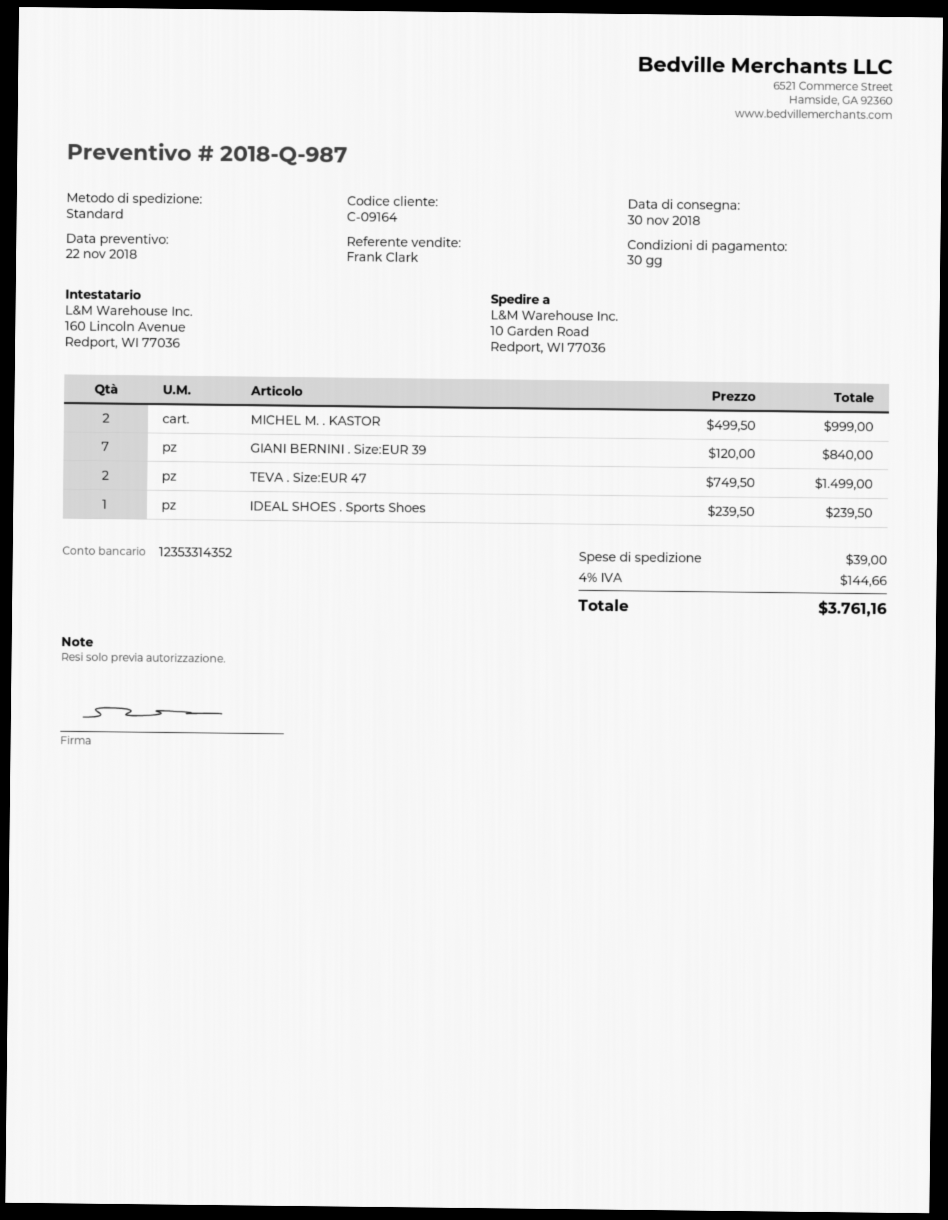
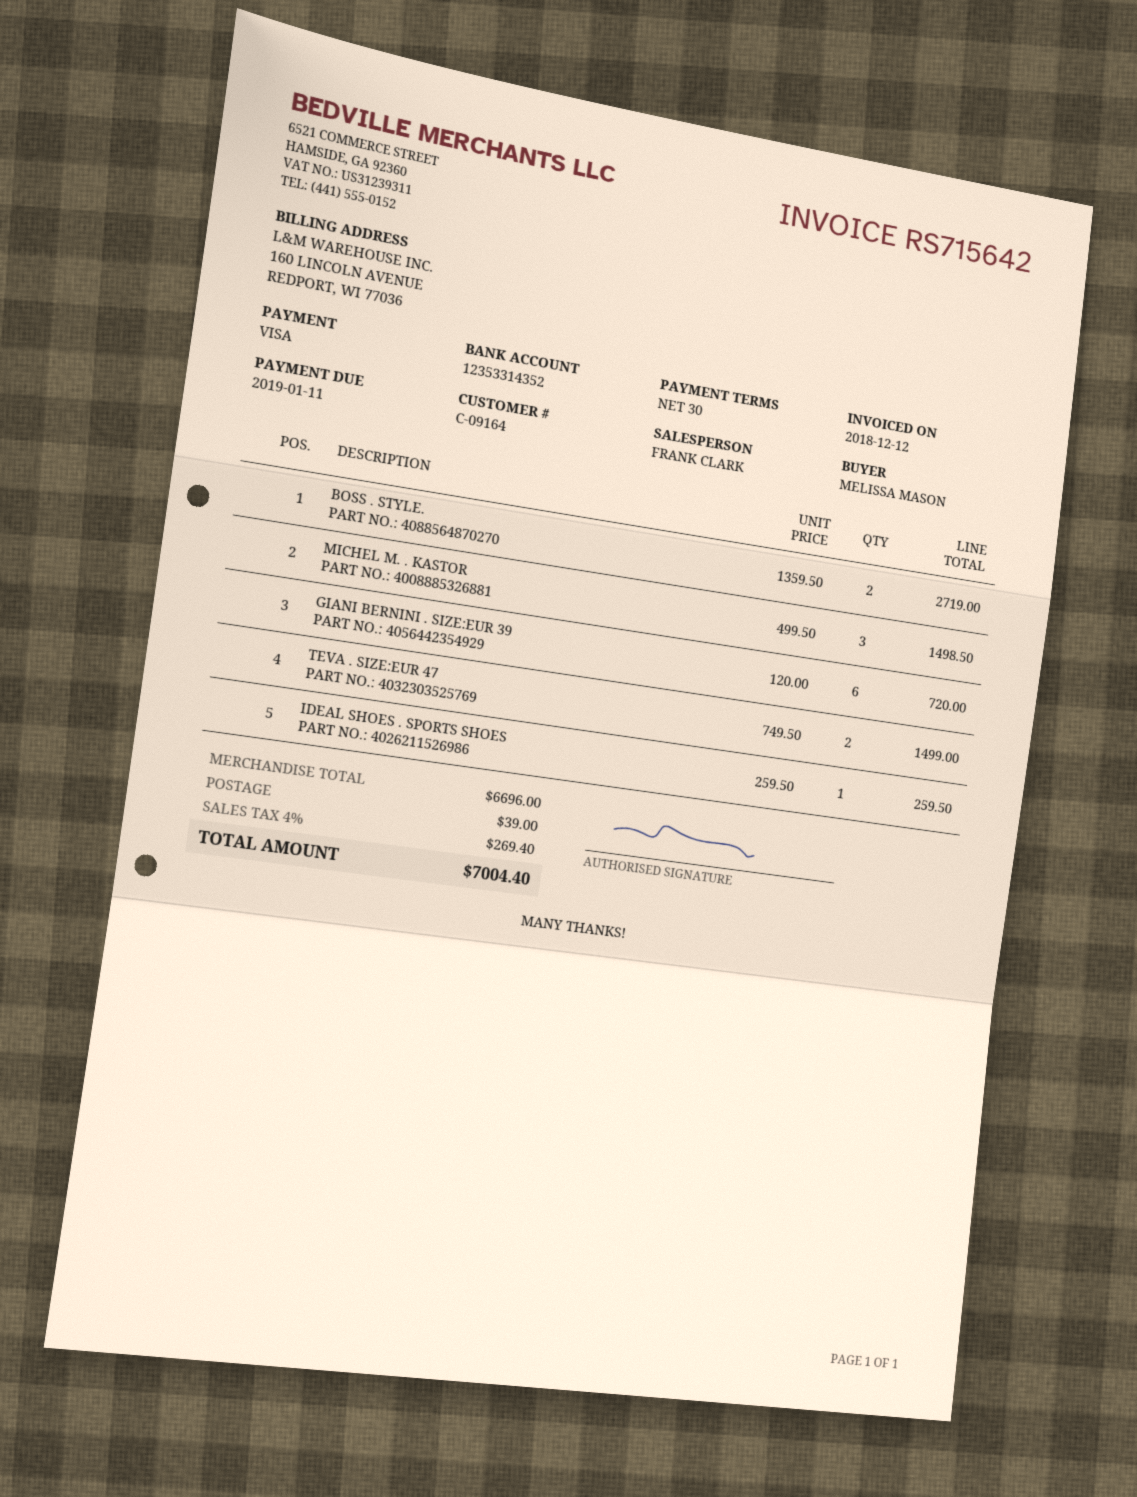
MICHEL M. . KASTOR: 2 x 499.50 = 999.00 -> 3 x 499.50 = 1498.50
GIANI BERNINI . Size:EUR 39: 7 x 120.00 = 840.00 -> 6 x 120.00 = 720.00
IDEAL SHOES . Sports Shoes: 1 x 239.50 = 239.50 -> 1 x 259.50 = 259.50
BOSS . STYLE.: none -> 2 x 1359.50 = 2719.00
tax: 4% = 144.66 -> 4% = 269.40
total: 3761.16 -> 7004.40

